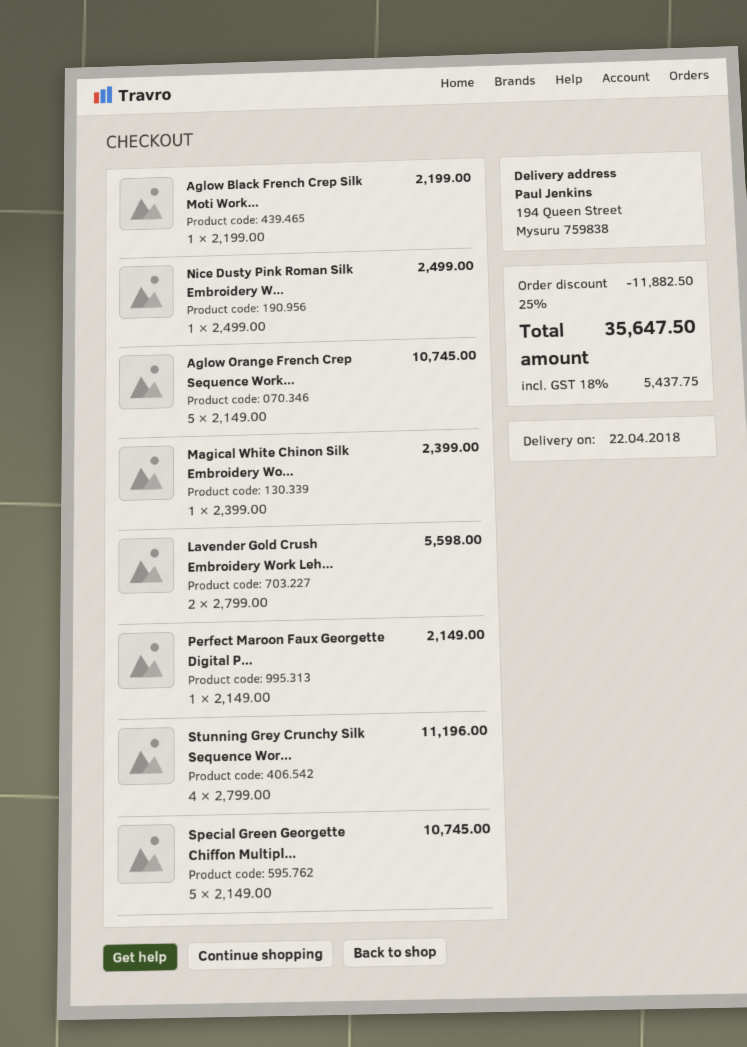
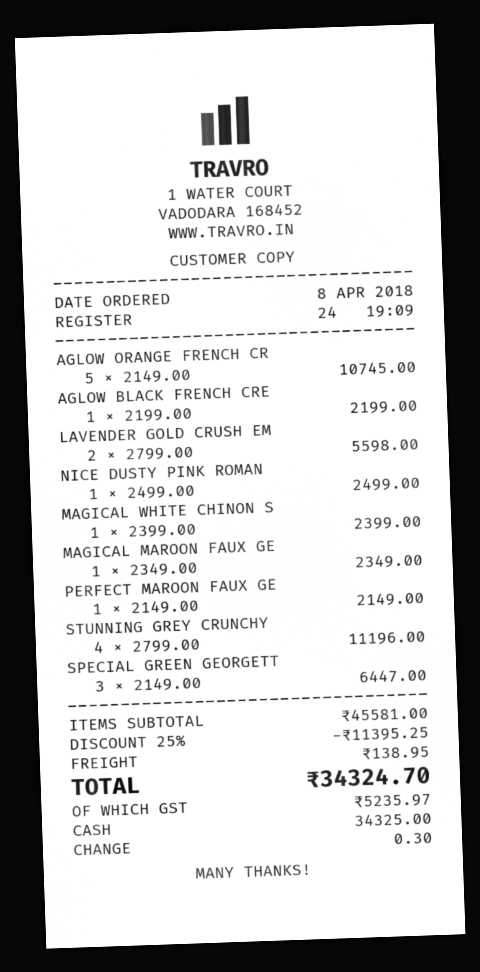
Special Green Georgette Chiffon Multipl...: 5 x 2149.00 = 10745.00 -> 3 x 2149.00 = 6447.00
MAGICAL MAROON FAUX GE: none -> 1 x 2349.00 = 2349.00
discount: 25% = 11882.50 -> 25% = 11395.25
shipping: none -> 138.95
tax: 5437.75 -> 5235.97
total: 35647.50 -> 34324.70

